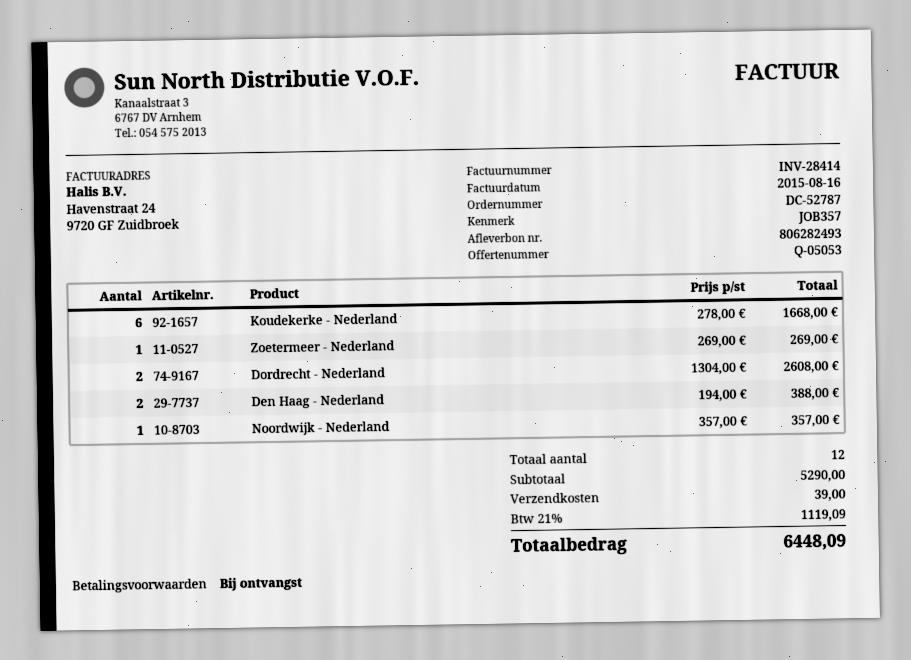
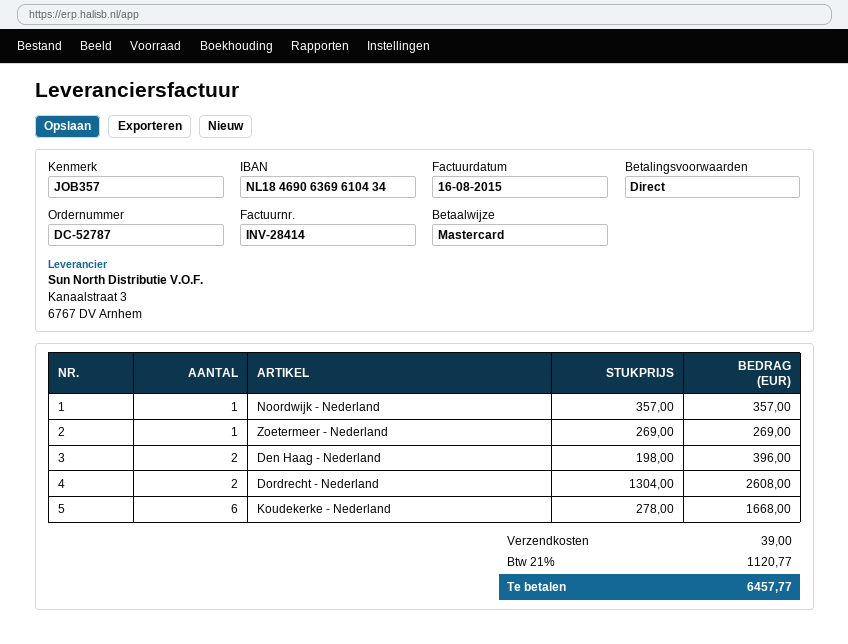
Den Haag - Nederland: 2 x 194.00 = 388.00 -> 2 x 198.00 = 396.00
tax: 21% = 1119.09 -> 21% = 1120.77
total: 6448.09 -> 6457.77

